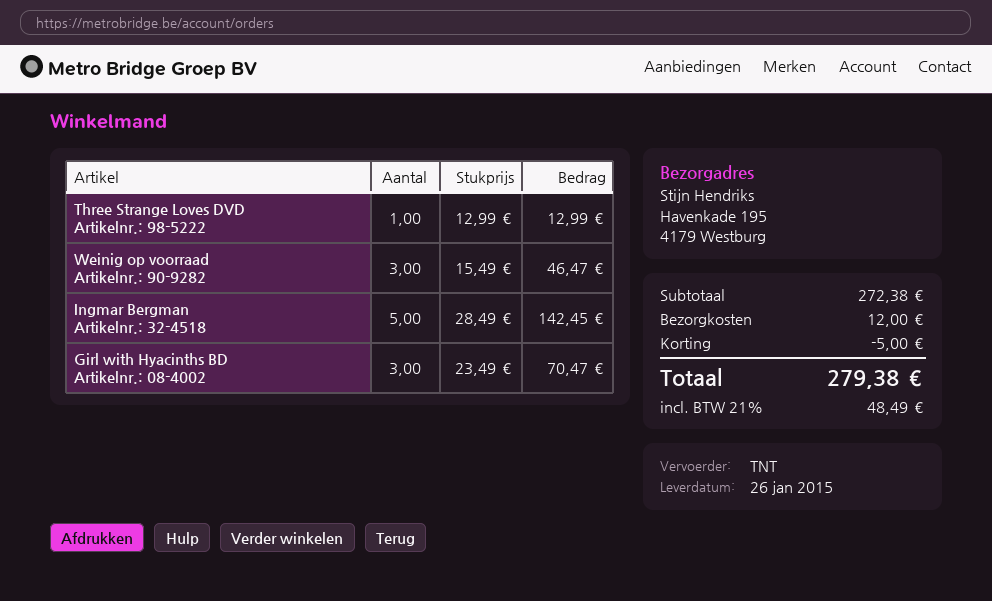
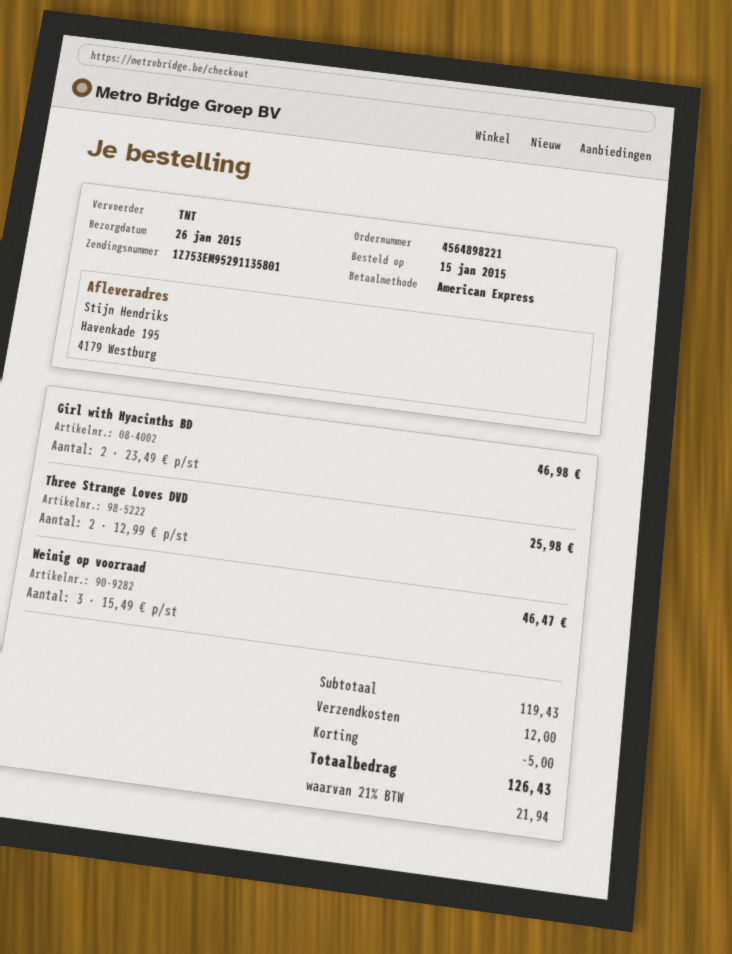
Three Strange Loves DVD: 1 x 12.99 = 12.99 -> 2 x 12.99 = 25.98
Ingmar Bergman: 5 x 28.49 = 142.45 -> none
Girl with Hyacinths BD: 3 x 23.49 = 70.47 -> 2 x 23.49 = 46.98
subtotal: 272.38 -> 119.43
tax: 21% = 48.49 -> 21% = 21.94
total: 279.38 -> 126.43

